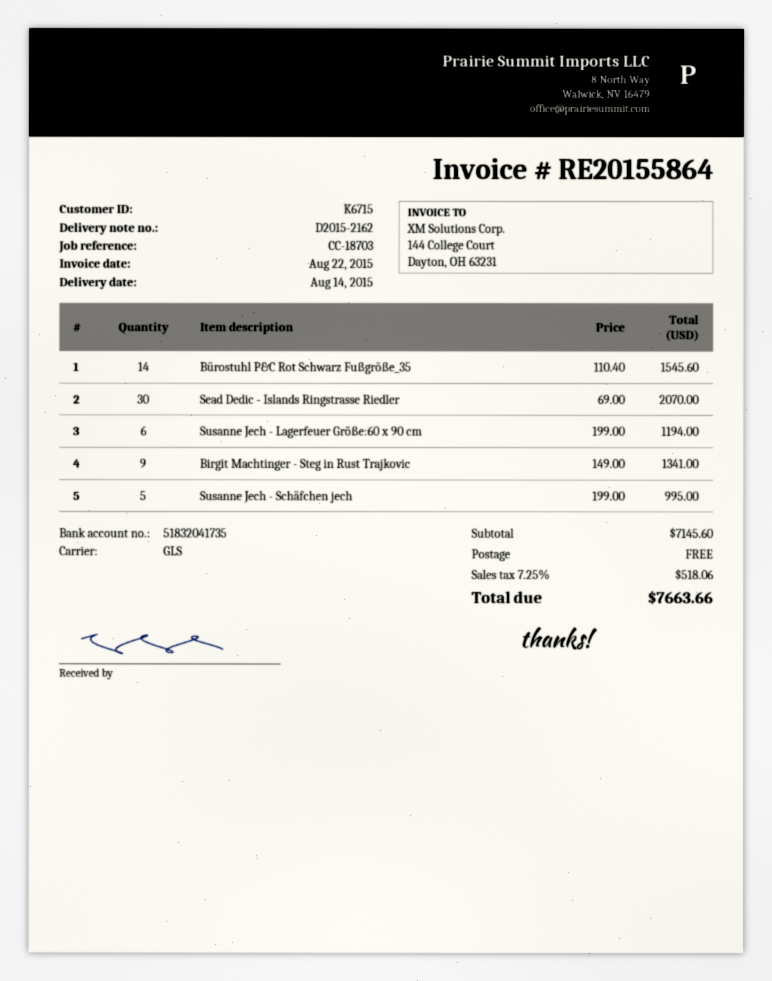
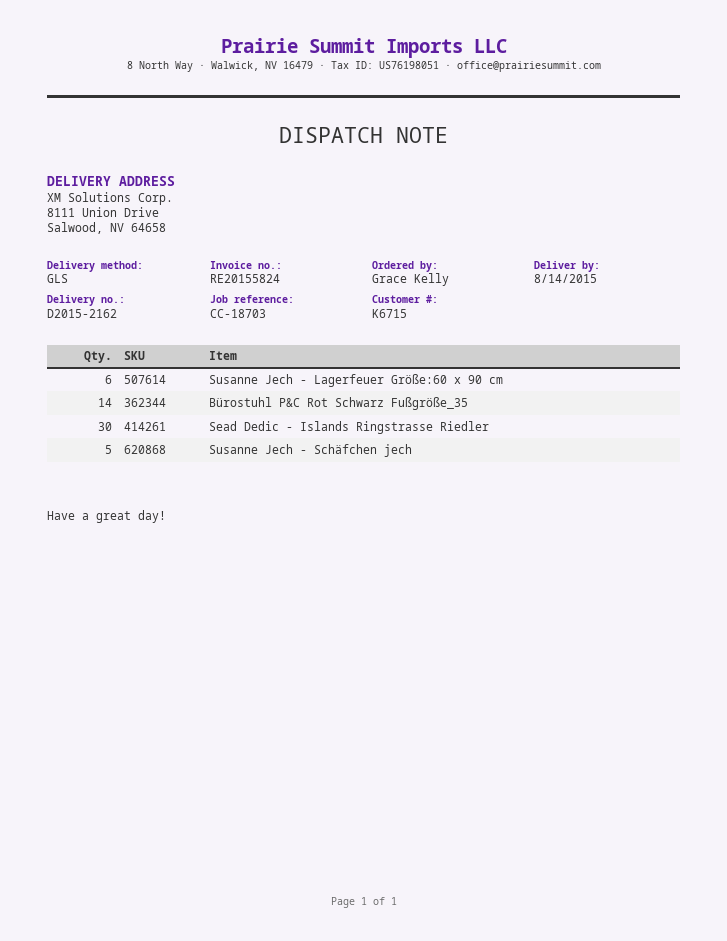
invoice number: RE20155864 -> RE20155824
Birgit Machtinger - Steg in Rust Trajkovic: 9 -> none

